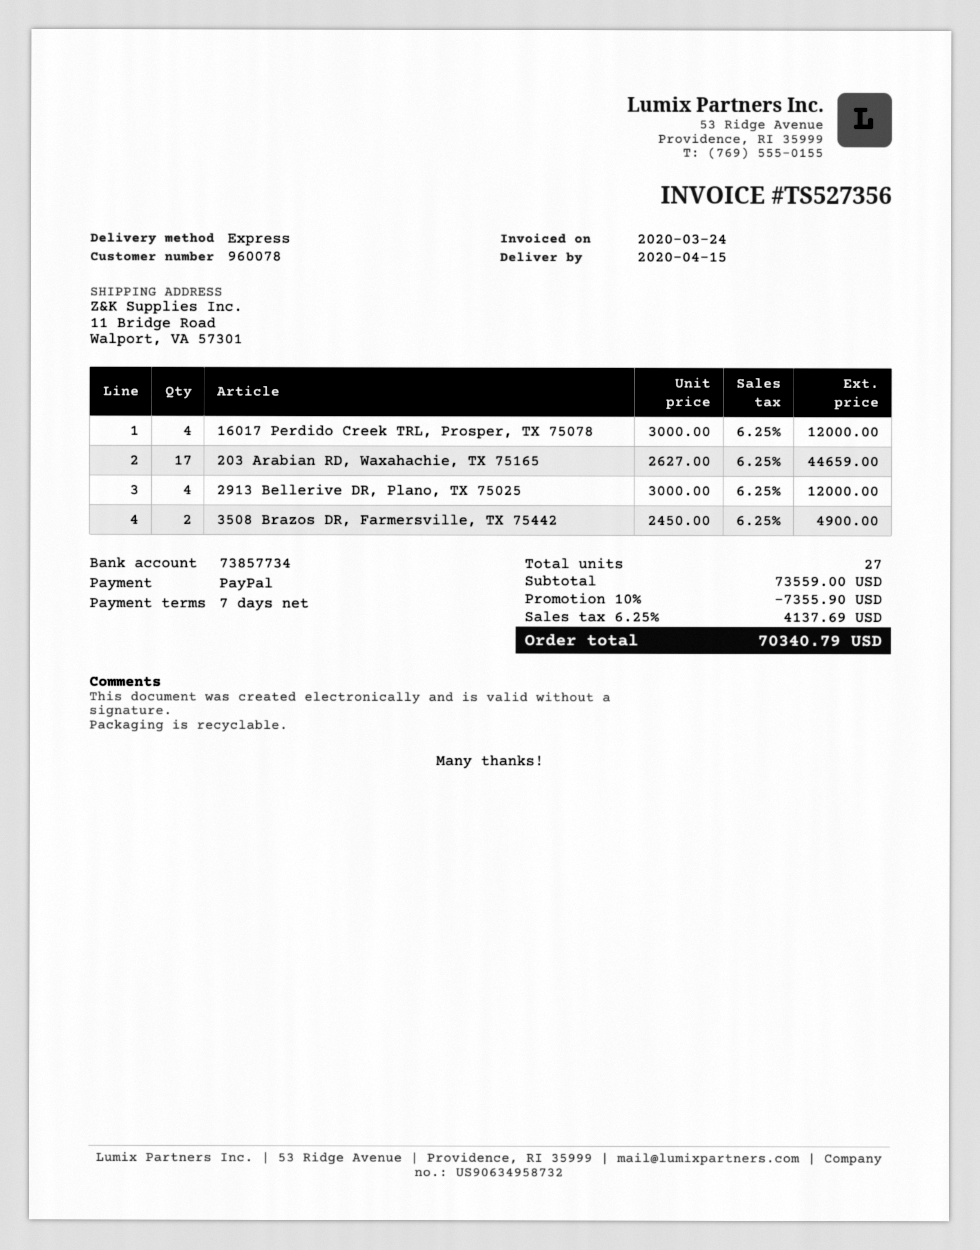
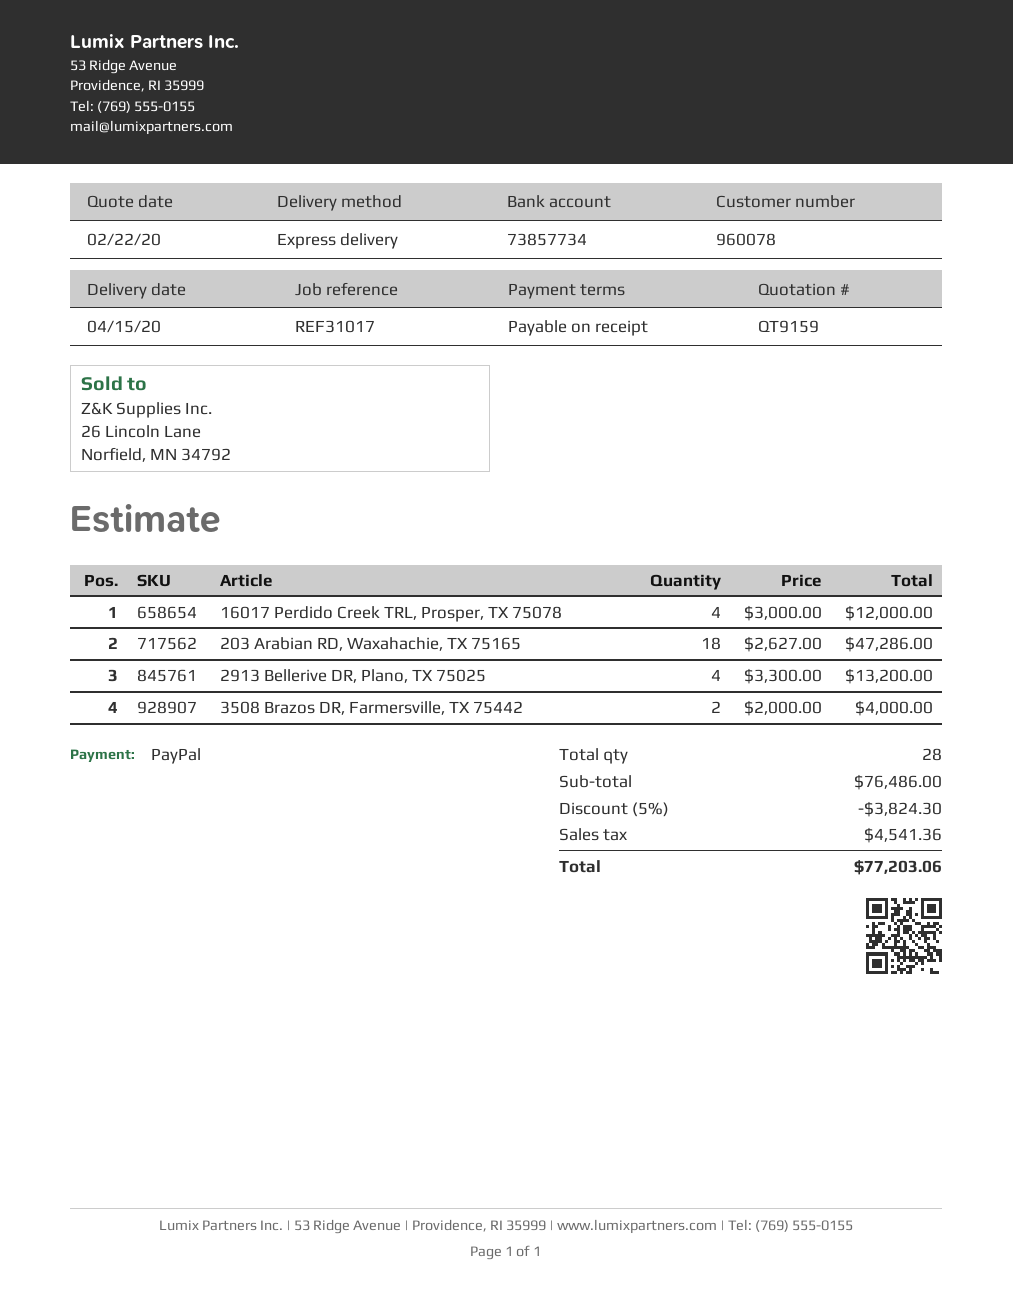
payment terms: 7 days -> on receipt
203 Arabian RD, Waxahachie, TX 75165: 17 x 2627.00 = 44659.00 -> 18 x 2627.00 = 47286.00
2913 Bellerive DR, Plano, TX 75025: 4 x 3000.00 = 12000.00 -> 4 x 3300.00 = 13200.00
3508 Brazos DR, Farmersville, TX 75442: 2 x 2450.00 = 4900.00 -> 2 x 2000.00 = 4000.00
total quantity: 27 -> 28
subtotal: 73559.00 -> 76486.00
discount: 10% = 7355.90 -> 5% = 3824.30
tax: 4137.69 -> 4541.36
total: 70340.79 -> 77203.06

